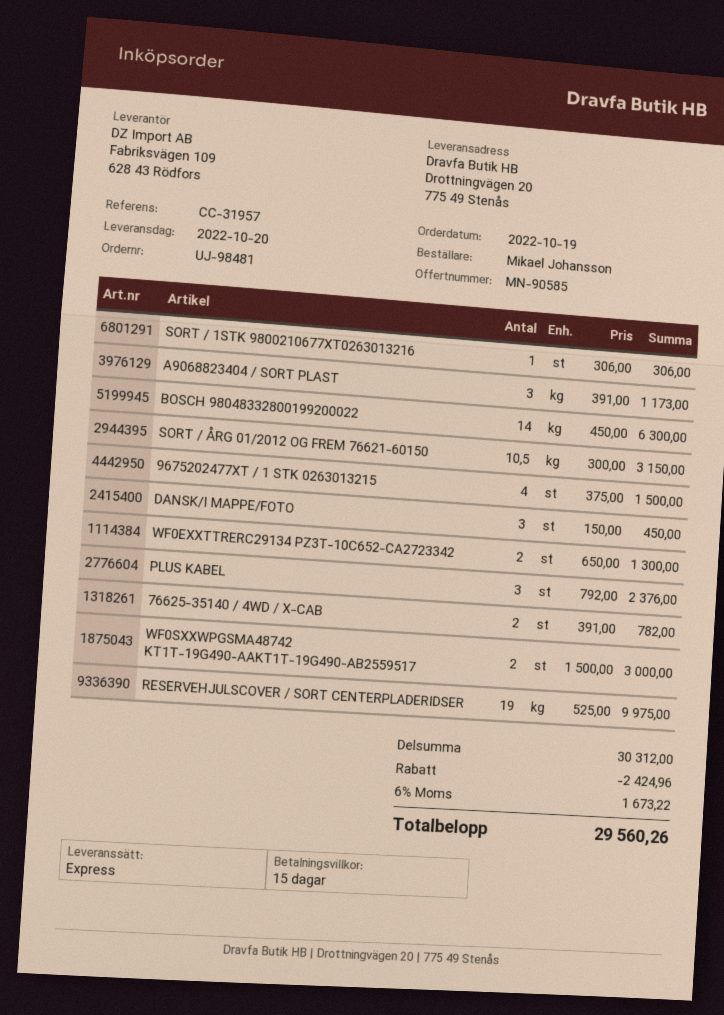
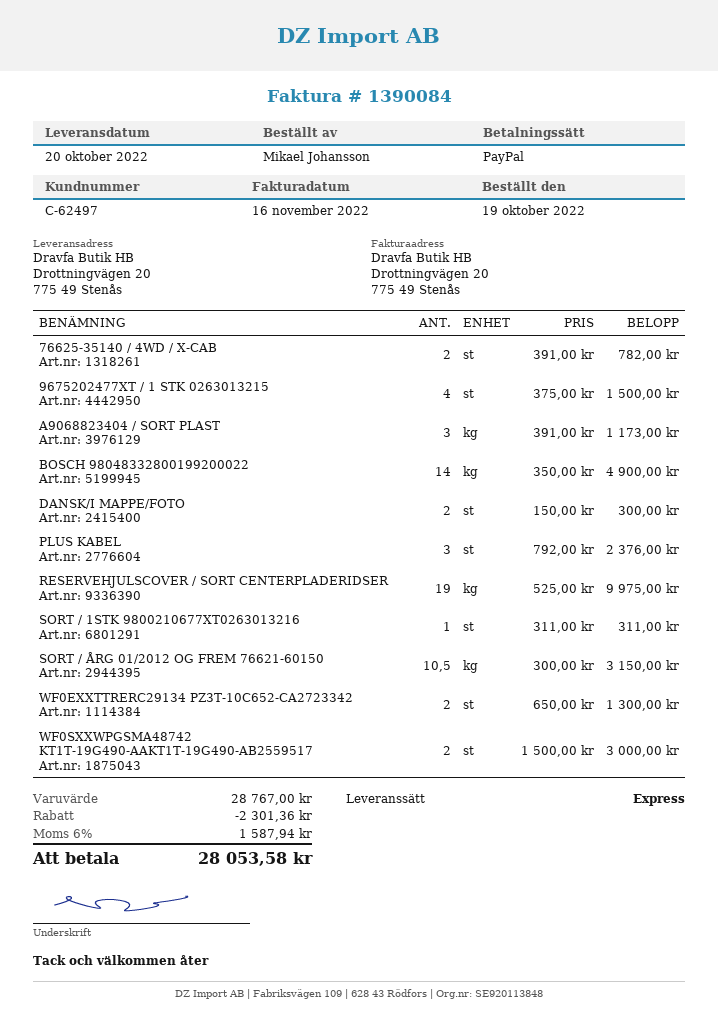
SORT / 1STK 9800210677XT0263013216: 1 x 306.00 = 306.00 -> 1 x 311.00 = 311.00
BOSCH 98048332800199200022: 14 x 450.00 = 6300.00 -> 14 x 350.00 = 4900.00
DANSK/I MAPPE/FOTO: 3 x 150.00 = 450.00 -> 2 x 150.00 = 300.00
subtotal: 30312.00 -> 28767.00
discount: 2424.96 -> 2301.36
tax: 6% = 1673.22 -> 6% = 1587.94
total: 29560.26 -> 28053.58

